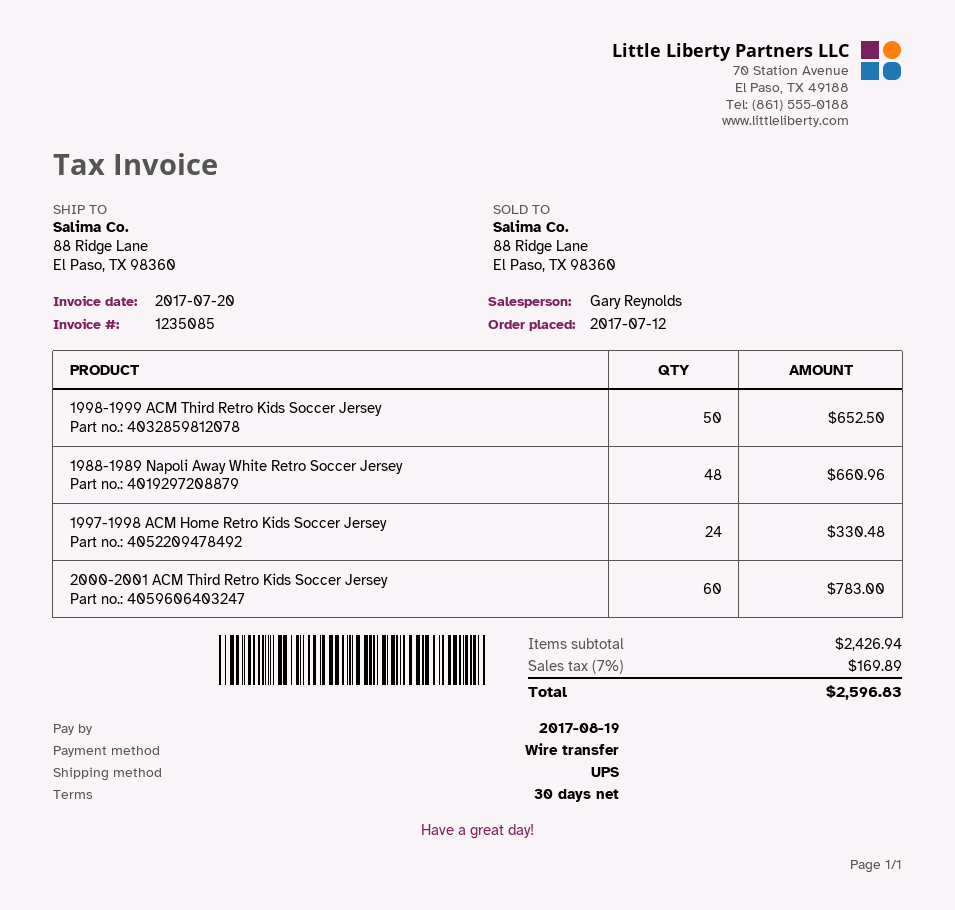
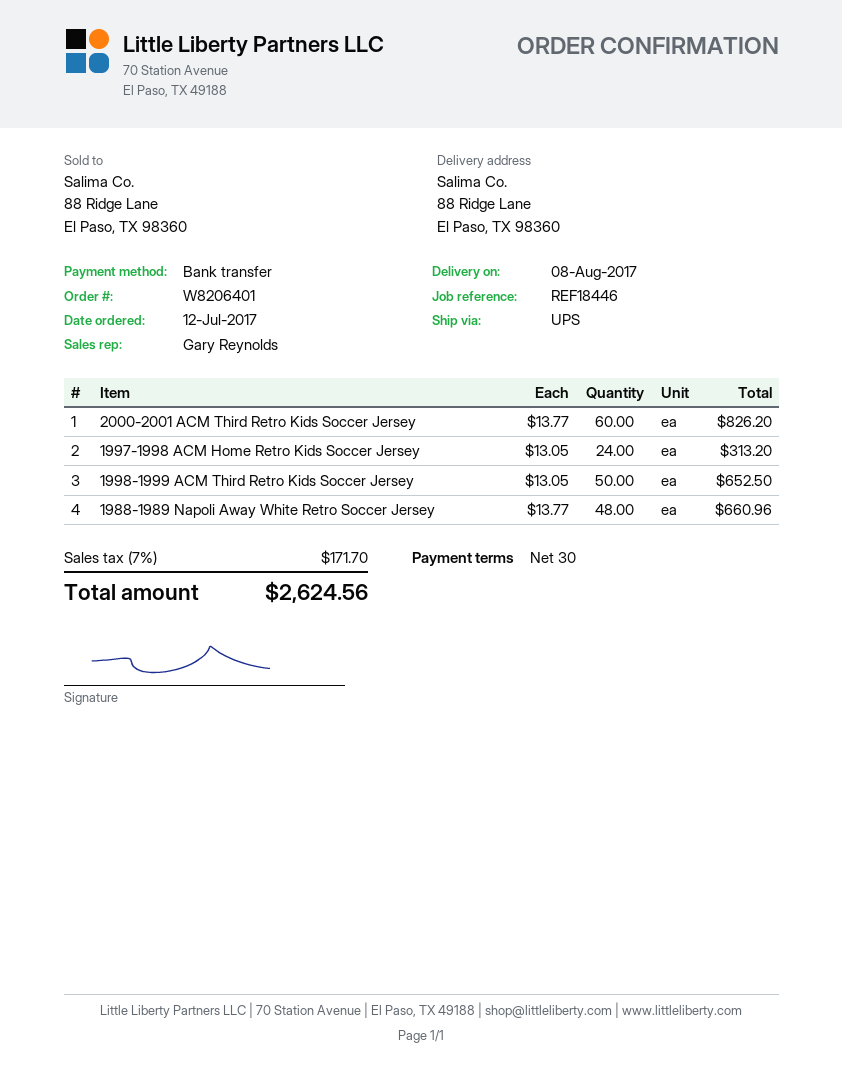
1997-1998 ACM Home Retro Kids Soccer Jersey: 24 for 330.48 -> 24 for 313.20
2000-2001 ACM Third Retro Kids Soccer Jersey: 60 for 783.00 -> 60 for 826.20
tax: 7% = 169.89 -> 7% = 171.70
total: 2596.83 -> 2624.56

